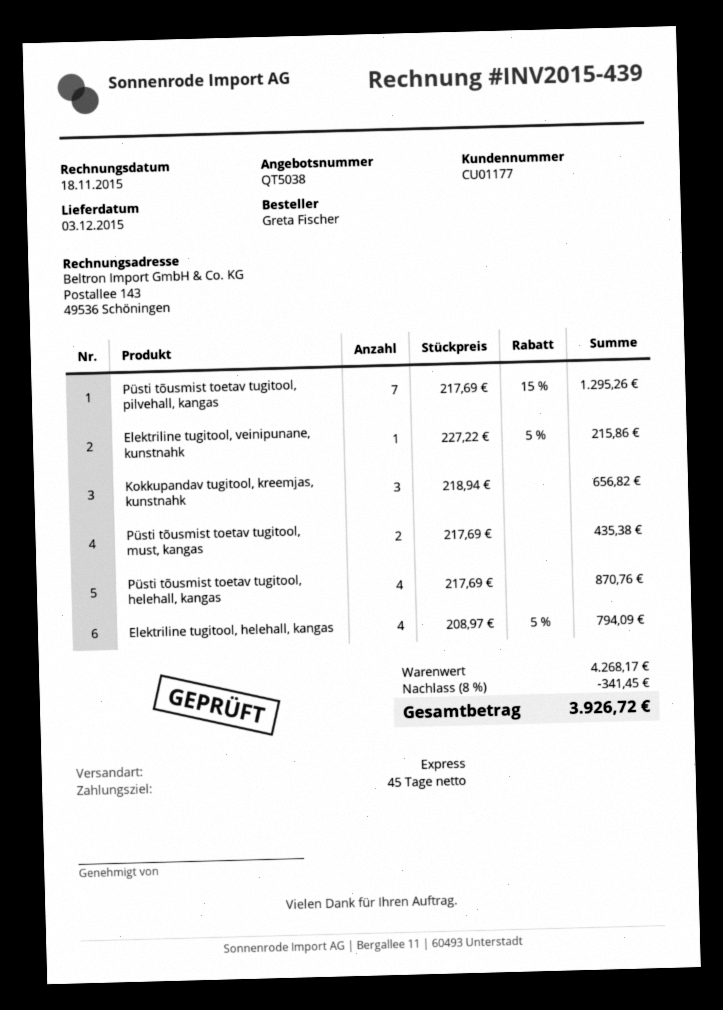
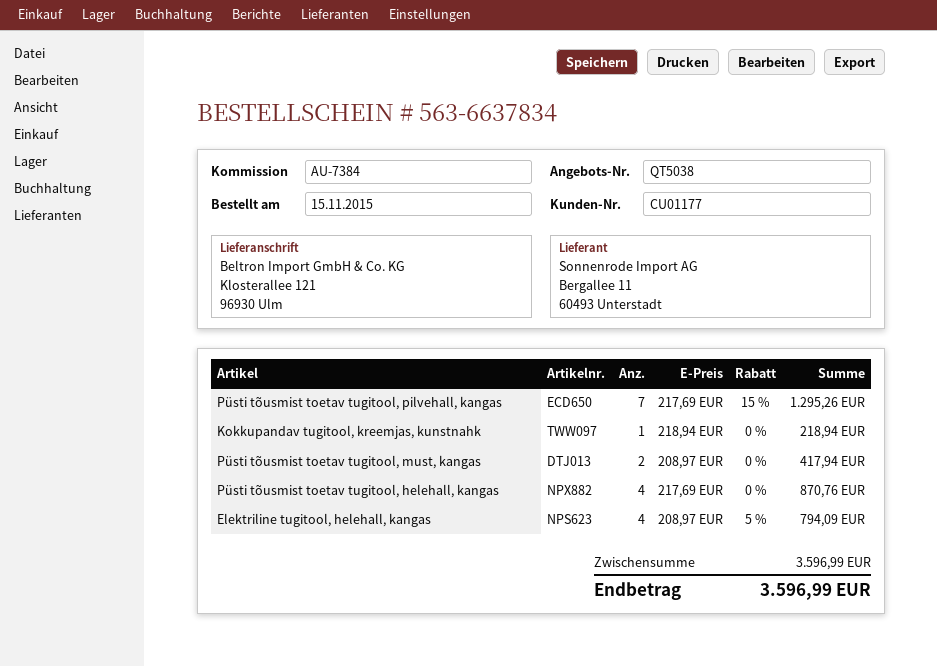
Elektriline tugitool, veinipunane, kunstnahk: 1 x 227.22 - 5% = 215.86 -> none
Kokkupandav tugitool, kreemjas, kunstnahk: 3 x 218.94 = 656.82 -> 1 x 218.94 = 218.94
Püsti tõusmist toetav tugitool, must, kangas: 2 x 217.69 = 435.38 -> 2 x 208.97 = 417.94
subtotal: 4268.17 -> 3596.99
discount: 8% = 341.45 -> none
total: 3926.72 -> 3596.99

